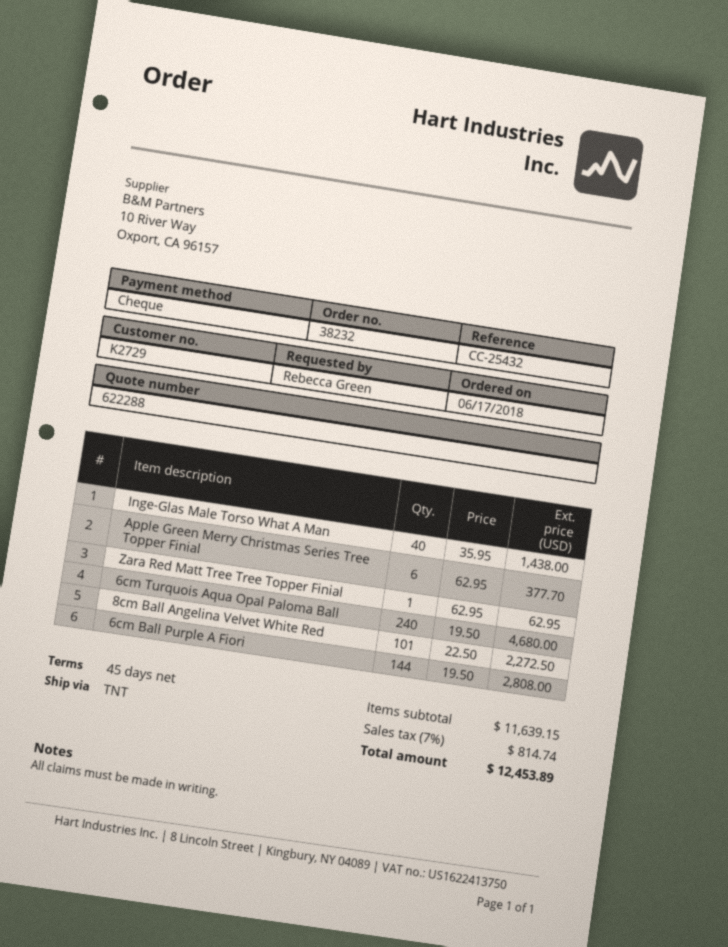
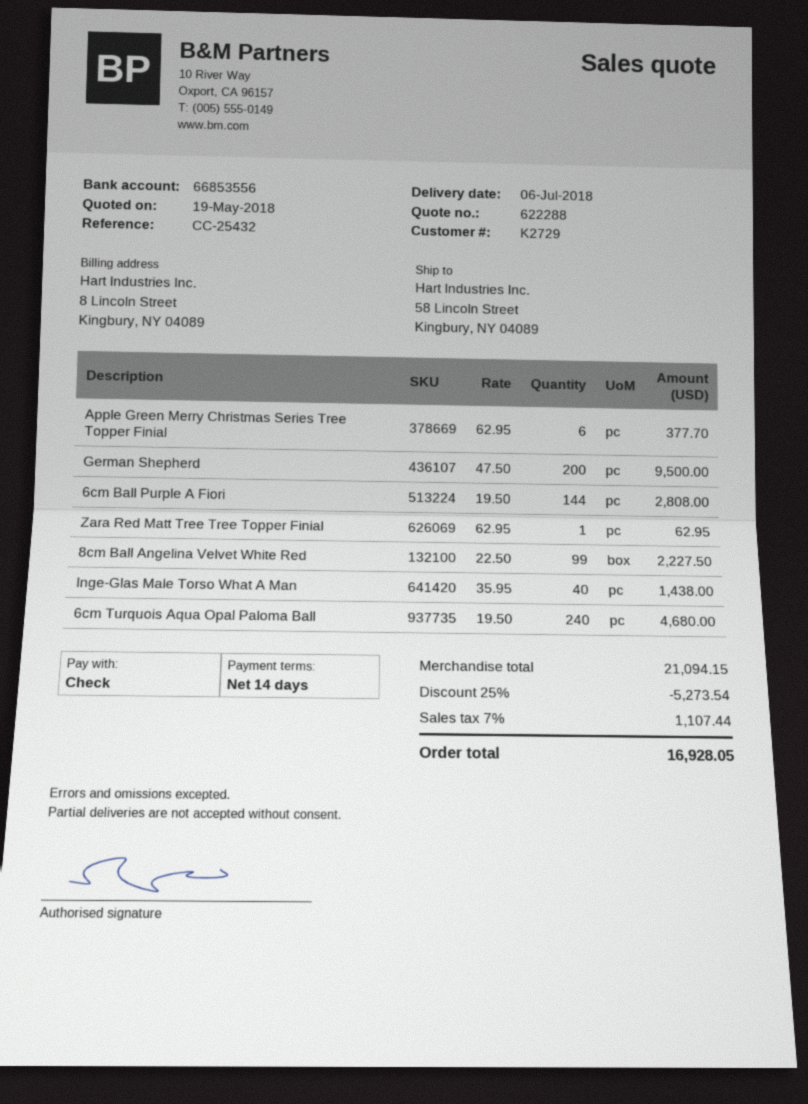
payment terms: 45 days -> 14 days
8cm Ball Angelina Velvet White Red: 101 x 22.50 = 2272.50 -> 99 x 22.50 = 2227.50
German Shepherd: none -> 200 x 47.50 = 9500.00
subtotal: 11639.15 -> 21094.15
discount: none -> 25% = 5273.54
tax: 7% = 814.74 -> 7% = 1107.44
total: 12453.89 -> 16928.05

